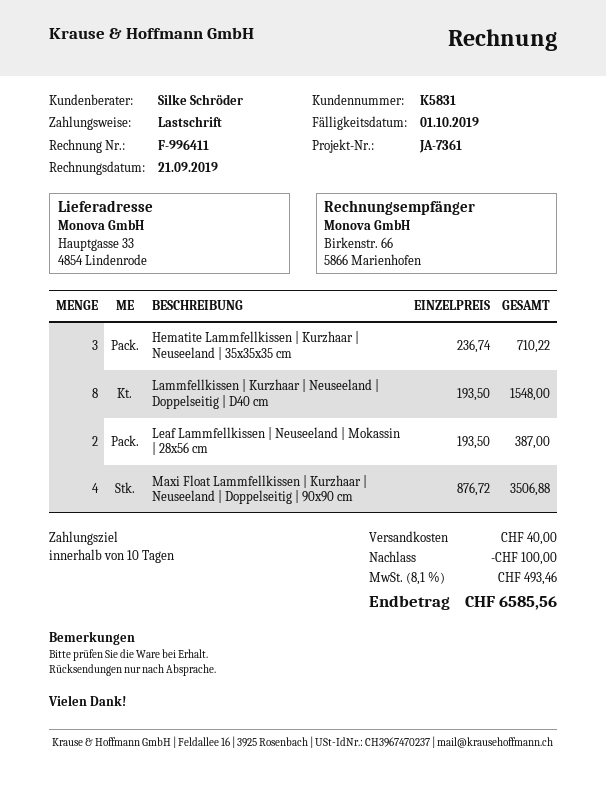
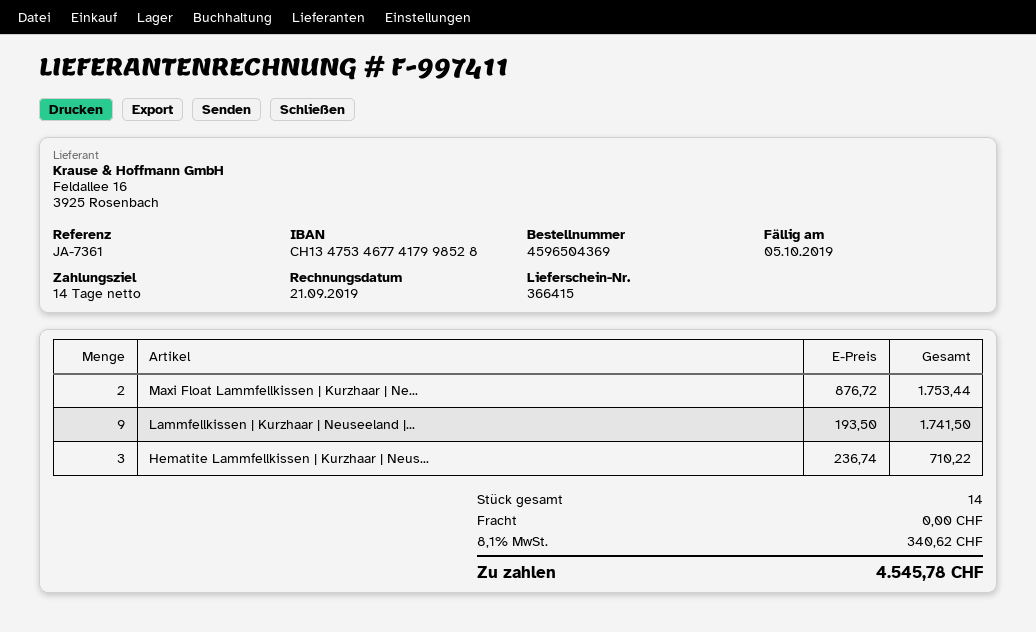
invoice number: F-996411 -> F-997411
payment terms: 10 days -> 14 days
due date: 2019-10-01 -> 2019-10-05
Lammfellkissen | Kurzhaar | Neuseeland | Doppelseitig | D40 cm: 8 x 193.50 = 1548.00 -> 9 x 193.50 = 1741.50
Leaf Lammfellkissen | Neuseeland | Mokassin | 28x56 cm: 2 x 193.50 = 387.00 -> none
Maxi Float Lammfellkissen | Kurzhaar | Neuseeland | Doppelseitig | 90x90 cm: 4 x 876.72 = 3506.88 -> 2 x 876.72 = 1753.44
discount: 100.00 -> none
shipping: 40.00 -> 0.00
tax: 8.1% = 493.46 -> 8.1% = 340.62
total: 6585.56 -> 4545.78

